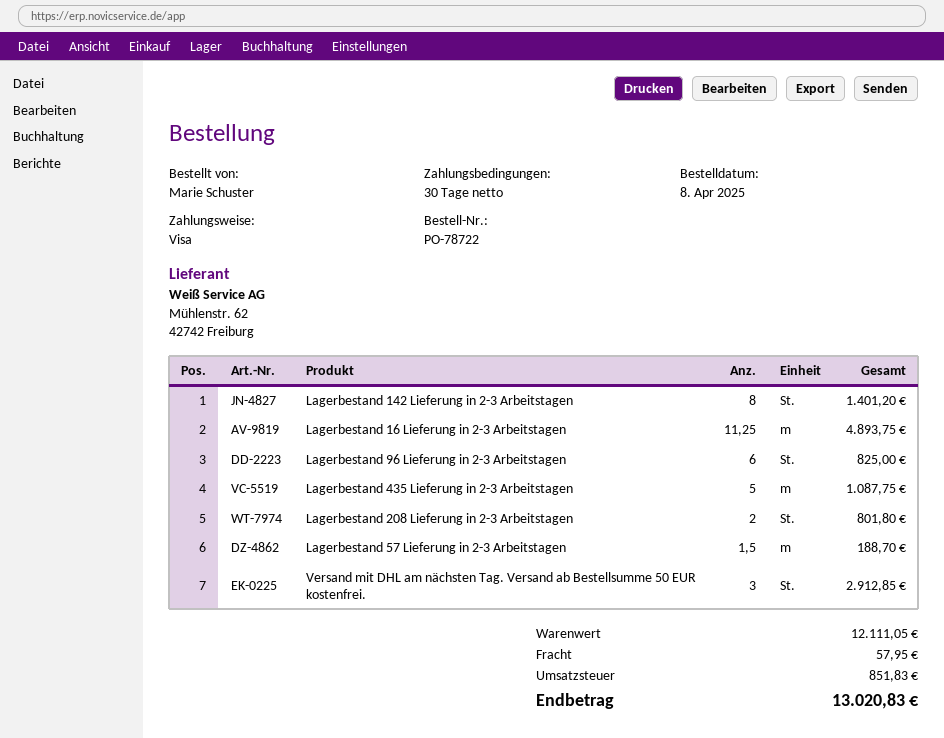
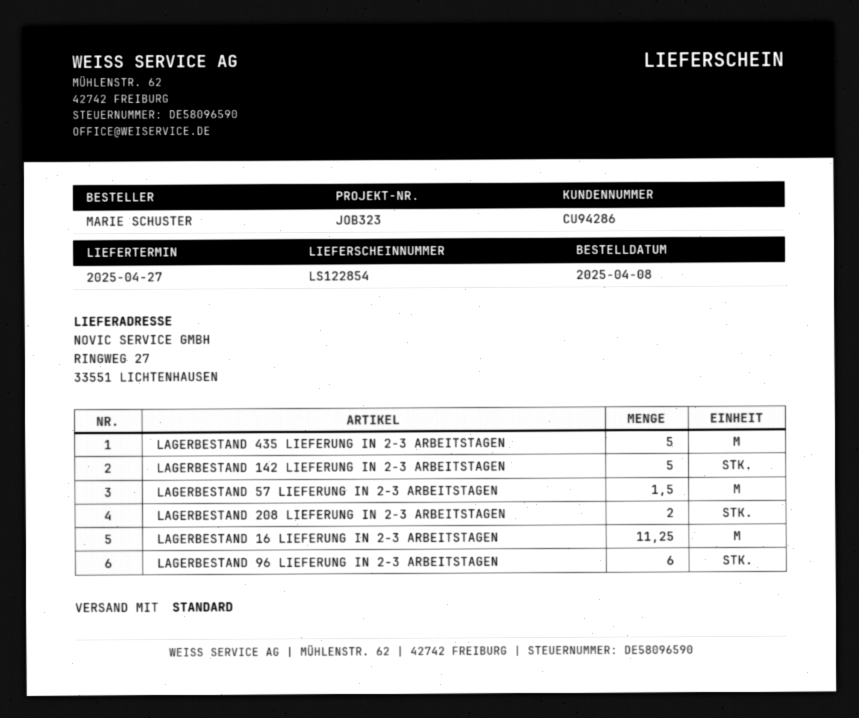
Lagerbestand 142 Lieferung in 2-3 Arbeitstagen: 8 -> 5
Versand mit DHL am nächsten Tag. Versand ab Bestellsumme 50 EUR kostenfrei.: 3 -> none

